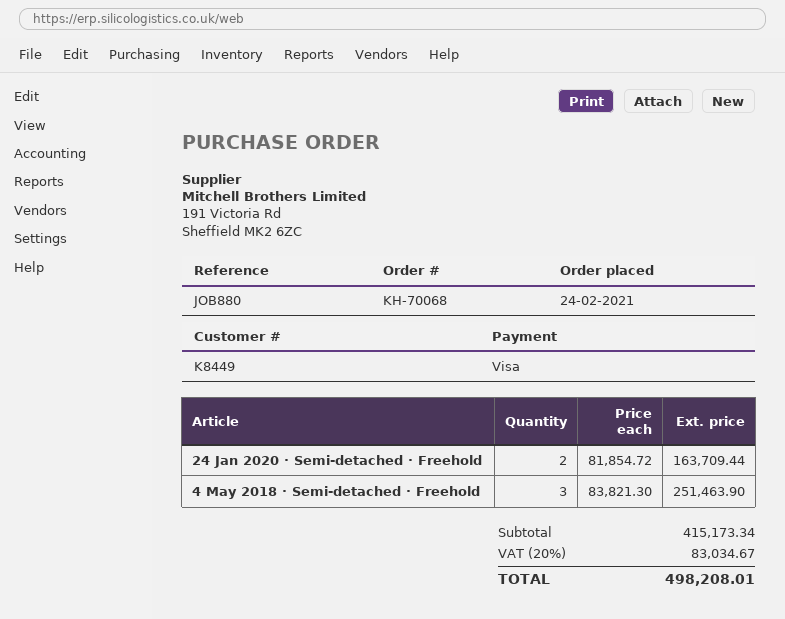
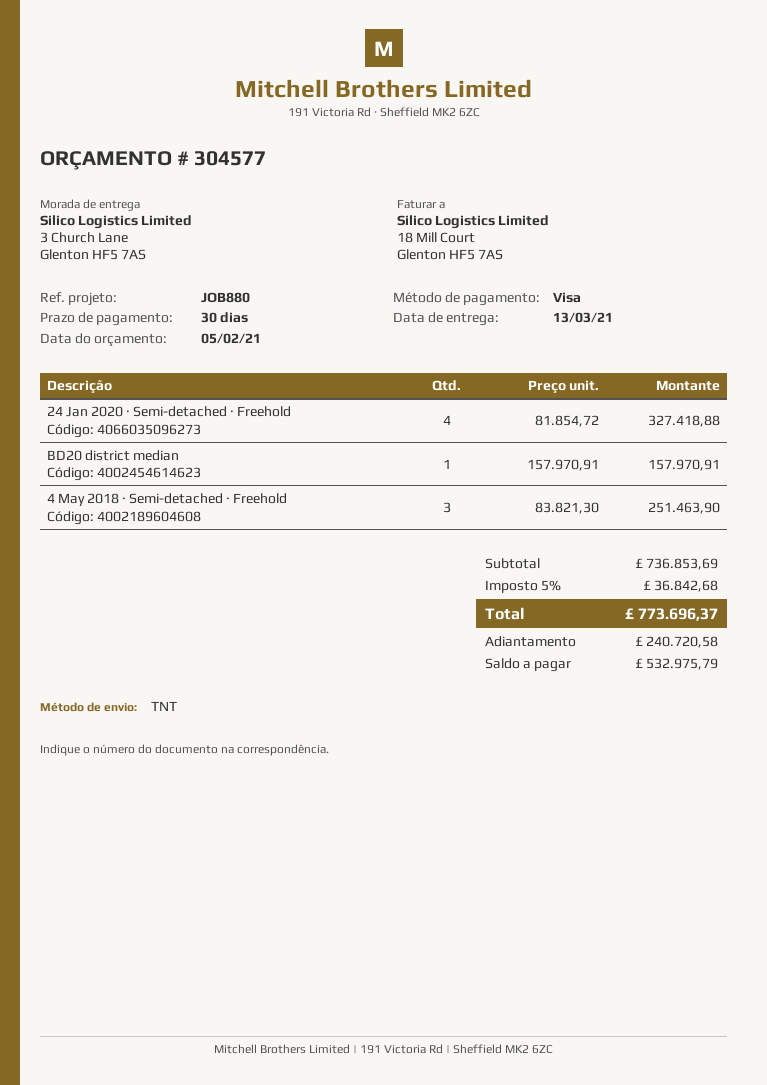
24 Jan 2020 · Semi-detached · Freehold: 2 x 81854.72 = 163709.44 -> 4 x 81854.72 = 327418.88
BD20 district median: none -> 1 x 157970.91 = 157970.91
subtotal: 415173.34 -> 736853.69
tax: 20% = 83034.67 -> 5% = 36842.68
total: 498208.01 -> 773696.37

